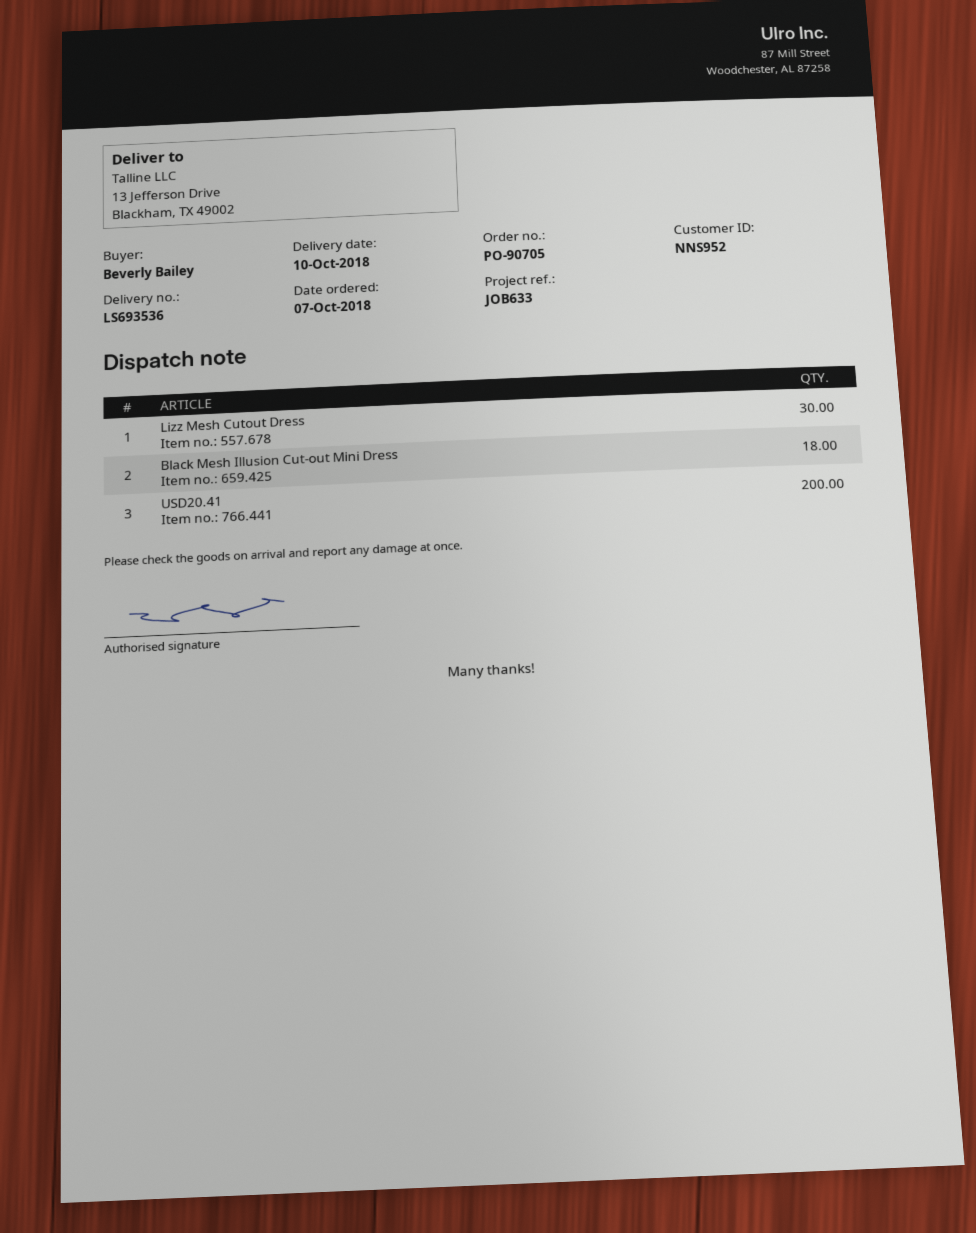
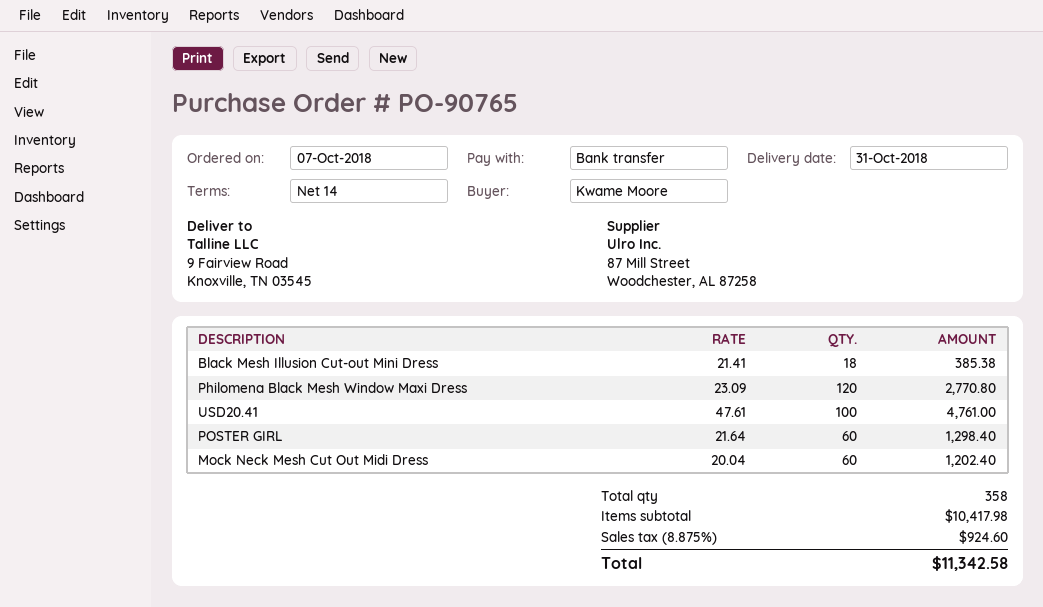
order number: PO-90705 -> PO-90765
delivery date: 2018-10-10 -> 2018-10-31
ordered by: Beverly Bailey -> Kwame Moore
ship to: 13 Jefferson Drive, Blackham, TX 49002 -> 9 Fairview Road, Knoxville, TN 03545
Lizz Mesh Cutout Dress: 30 -> none
USD20.41: 200 -> 100
Philomena Black Mesh Window Maxi Dress: none -> 120
POSTER GIRL: none -> 60
Mock Neck Mesh Cut Out Midi Dress: none -> 60

